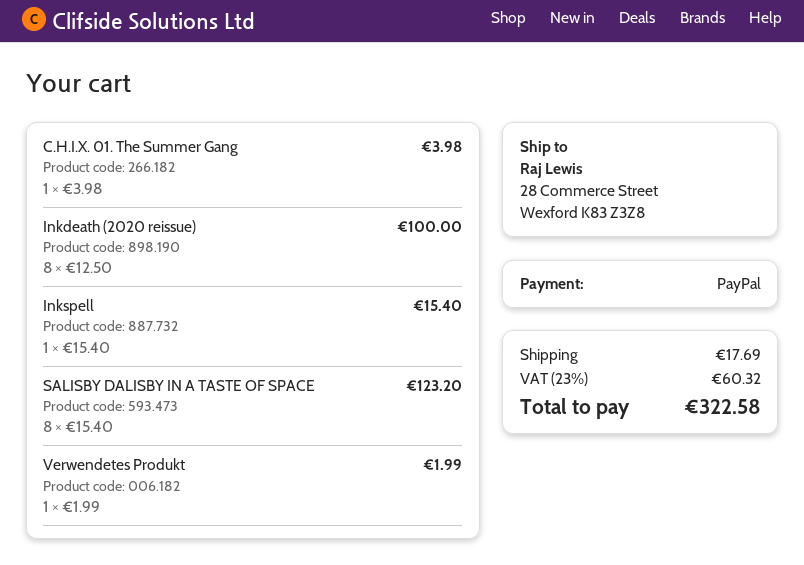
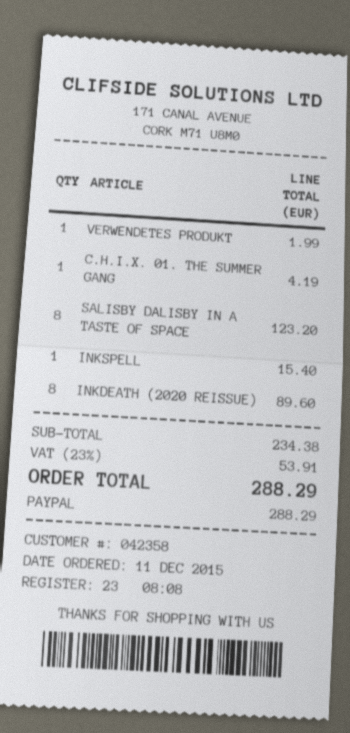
C.H.I.X. 01. The Summer Gang: 1 for 3.98 -> 1 for 4.19
Inkdeath (2020 reissue): 8 for 100.00 -> 8 for 89.60
shipping: 17.69 -> none
tax: 23% = 60.32 -> 23% = 53.91
total: 322.58 -> 288.29

